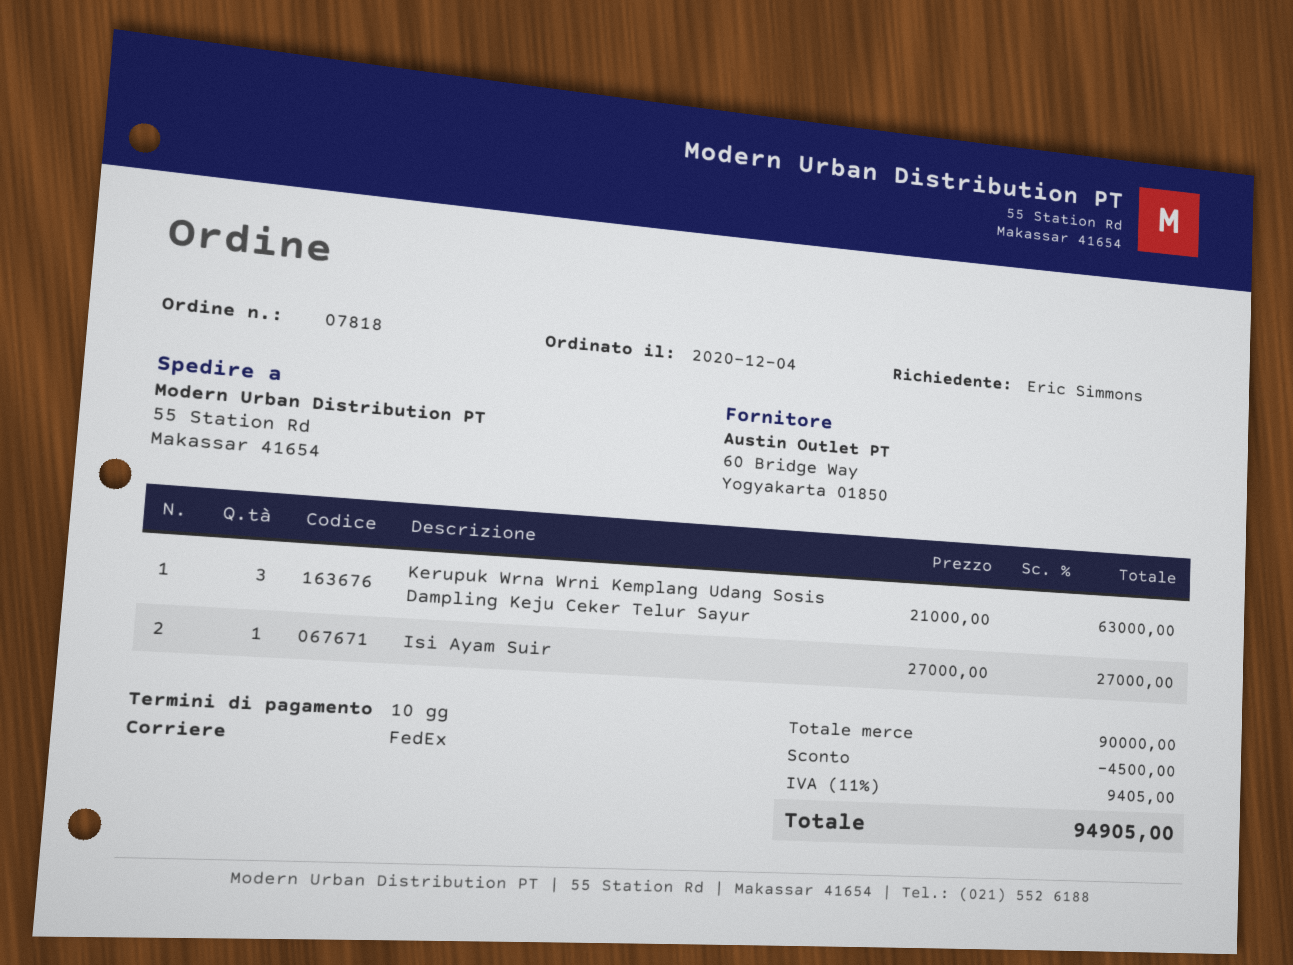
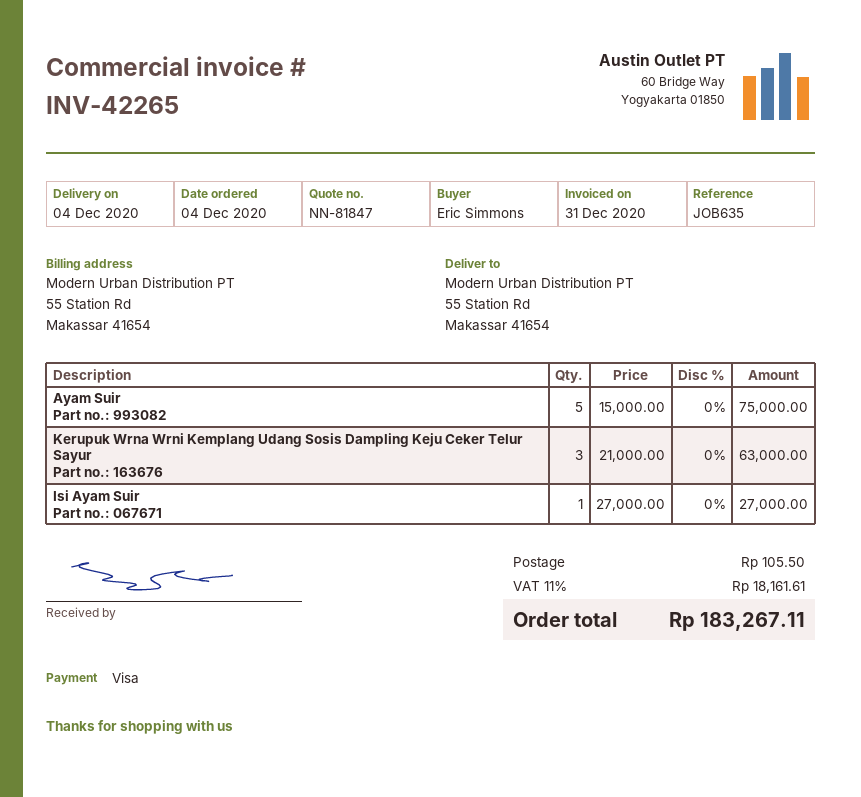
Ayam Suir: none -> 5 x 15000.00 = 75000.00
discount: 4500.00 -> none
shipping: none -> 105.50
tax: 11% = 9405.00 -> 11% = 18161.61
total: 94905.00 -> 183267.11

